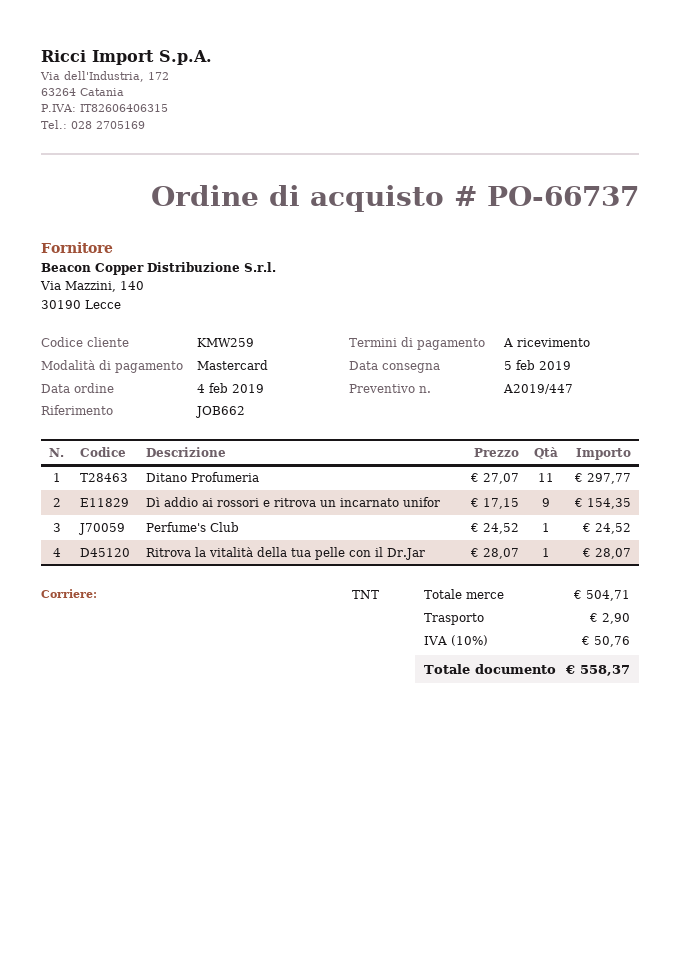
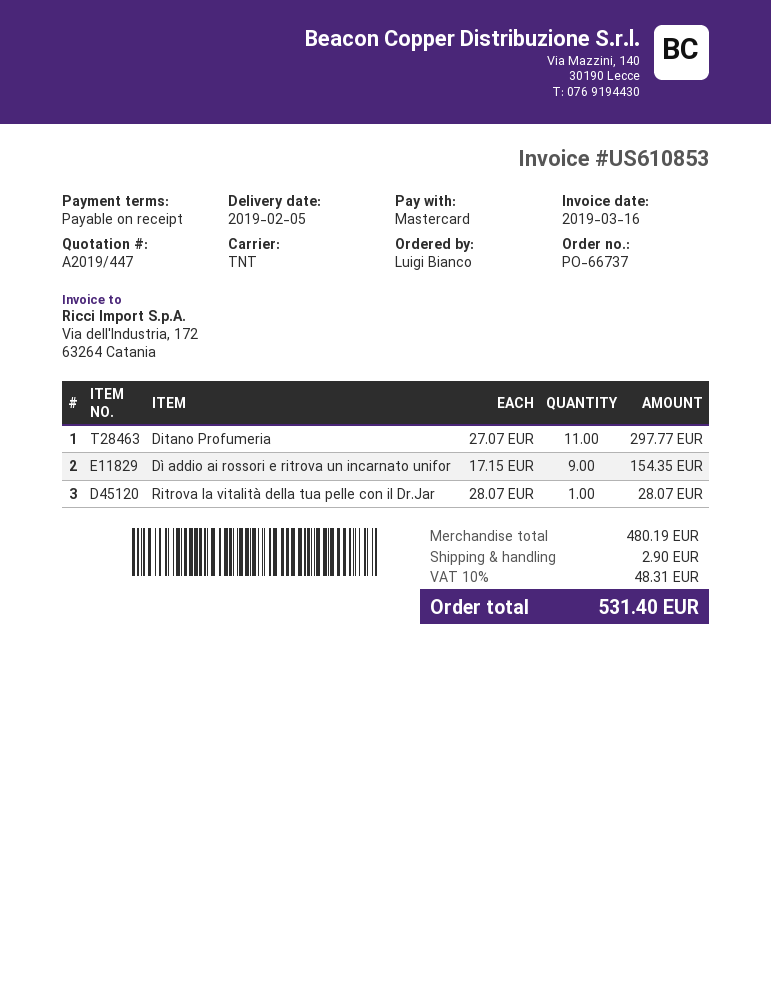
Perfume's Club: 1 x 24.52 = 24.52 -> none
subtotal: 504.71 -> 480.19
tax: 10% = 50.76 -> 10% = 48.31
total: 558.37 -> 531.40

